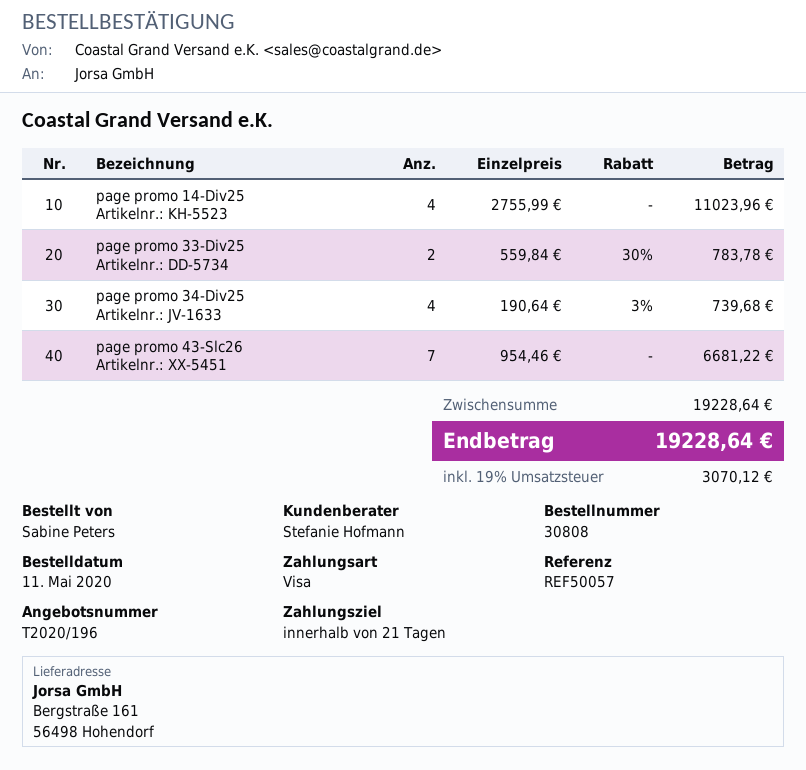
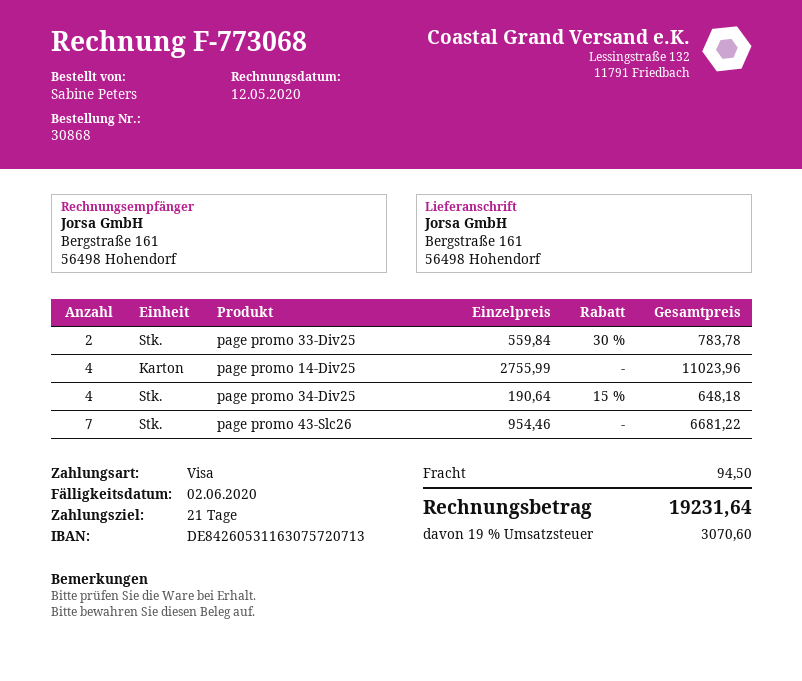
order number: 30808 -> 30868
page promo 34-Div25: 4 x 190.64 - 3% = 739.68 -> 4 x 190.64 - 15% = 648.18
shipping: none -> 94.50
tax: 19% = 3070.12 -> 19% = 3070.60
total: 19228.64 -> 19231.64

